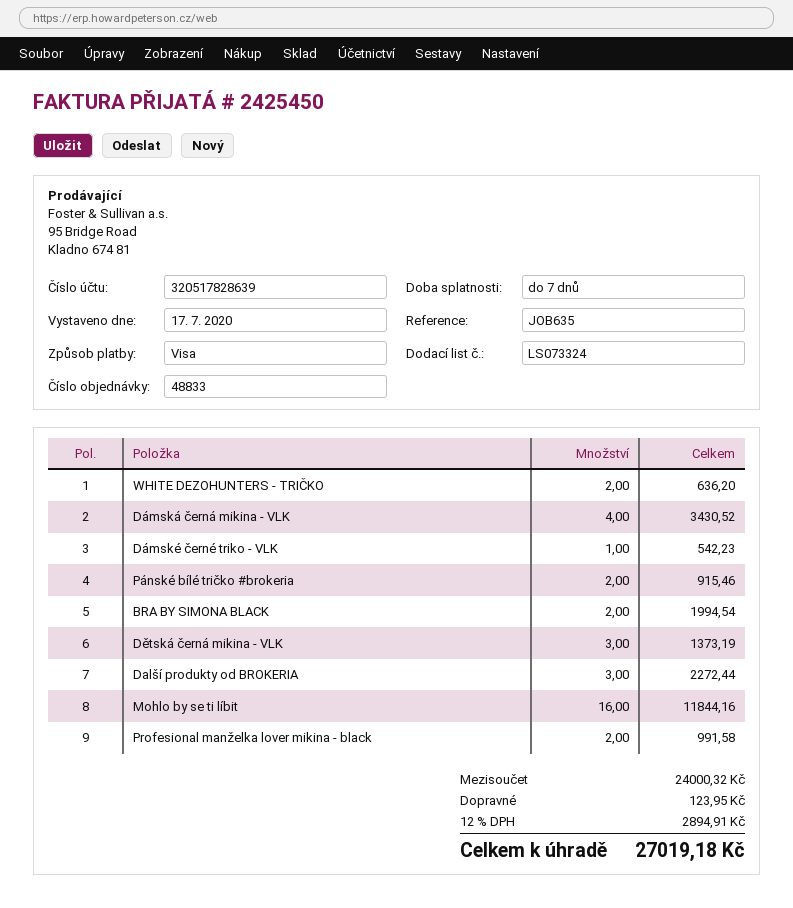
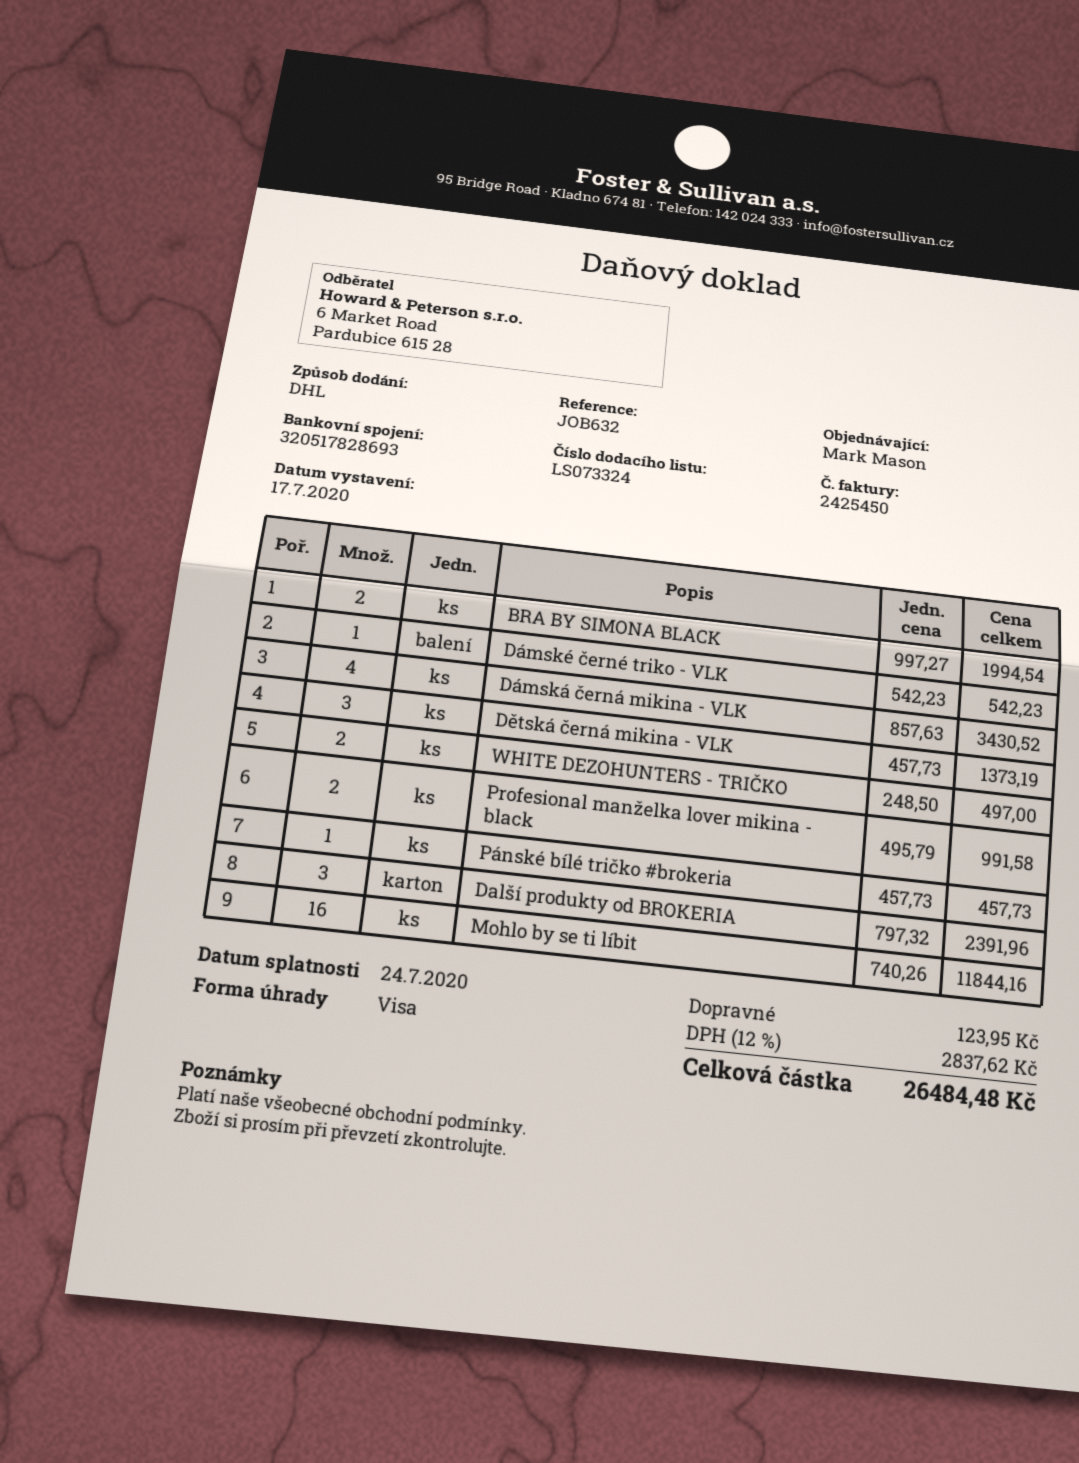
reference: JOB635 -> JOB632
bank account: 320517828639 -> 320517828693
WHITE DEZOHUNTERS - TRIČKO: 2 for 636.20 -> 2 for 497.00
Pánské bílé tričko #brokeria: 2 for 915.46 -> 1 for 457.73
Další produkty od BROKERIA: 3 for 2272.44 -> 3 for 2391.96
tax: 12% = 2894.91 -> 12% = 2837.62
total: 27019.18 -> 26484.48

